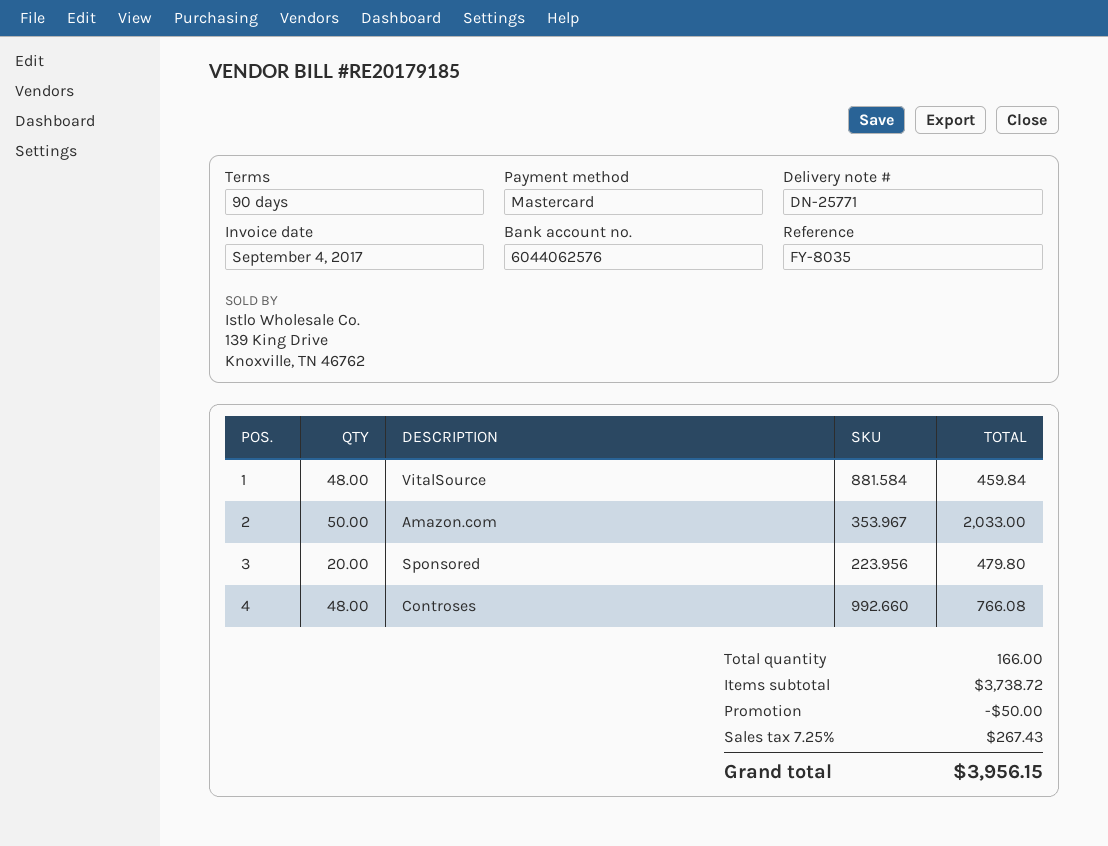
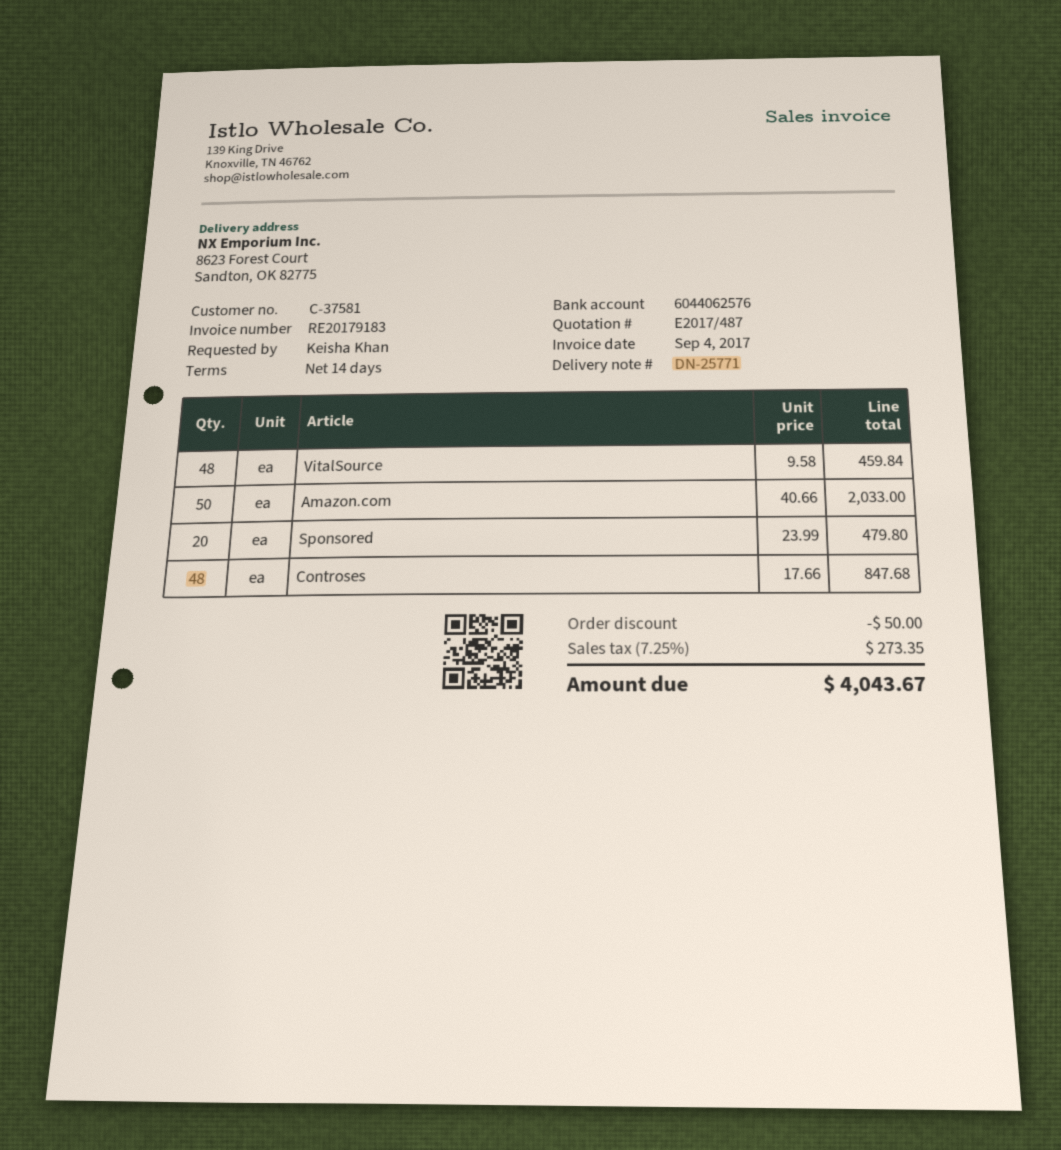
invoice number: RE20179185 -> RE20179183
payment terms: 90 days -> 14 days
Controses: 48 for 766.08 -> 48 for 847.68
tax: 7.25% = 267.43 -> 7.25% = 273.35
total: 3956.15 -> 4043.67

